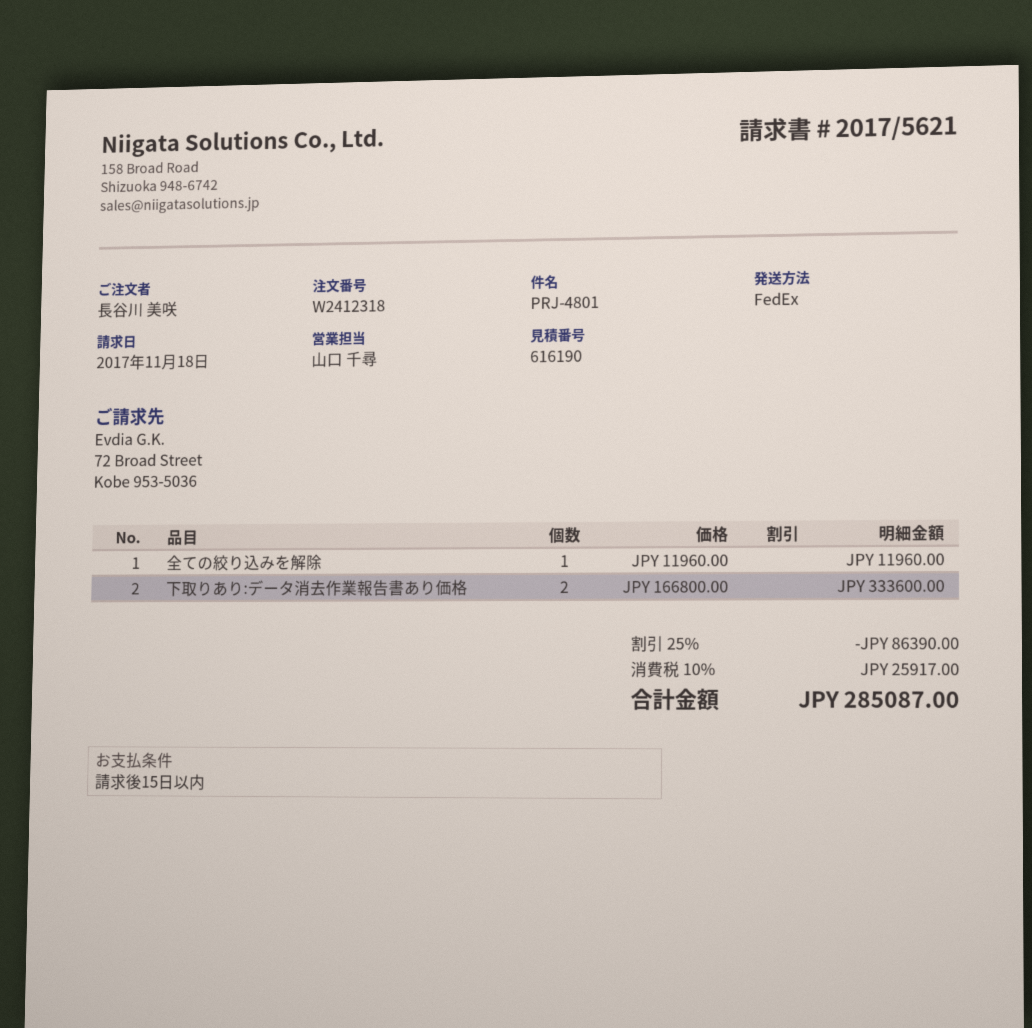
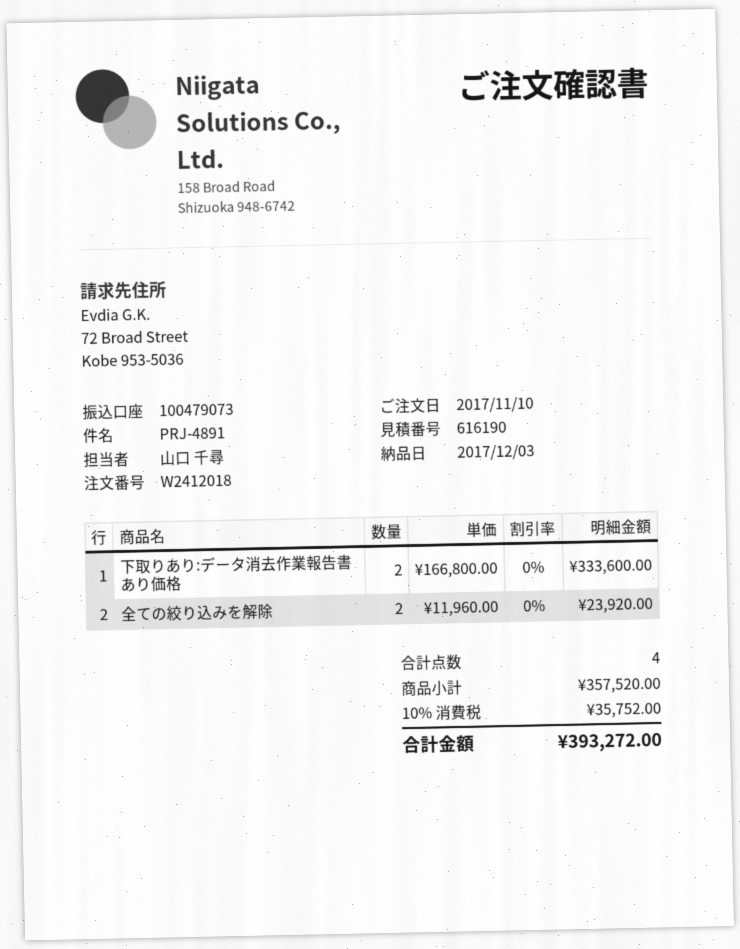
order number: W2412318 -> W2412018
reference: PRJ-4801 -> PRJ-4891
全ての絞り込みを解除: 1 x 11960.00 = 11960.00 -> 2 x 11960.00 = 23920.00
discount: 25% = 86390.00 -> none
tax: 10% = 25917.00 -> 10% = 35752.00
total: 285087.00 -> 393272.00

